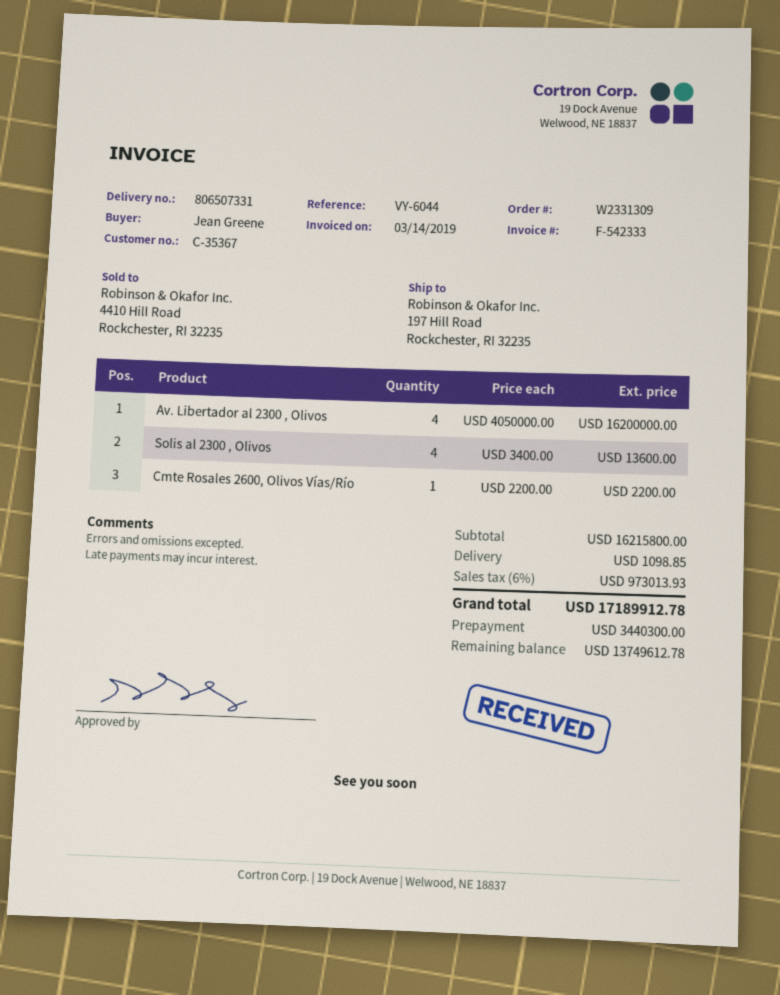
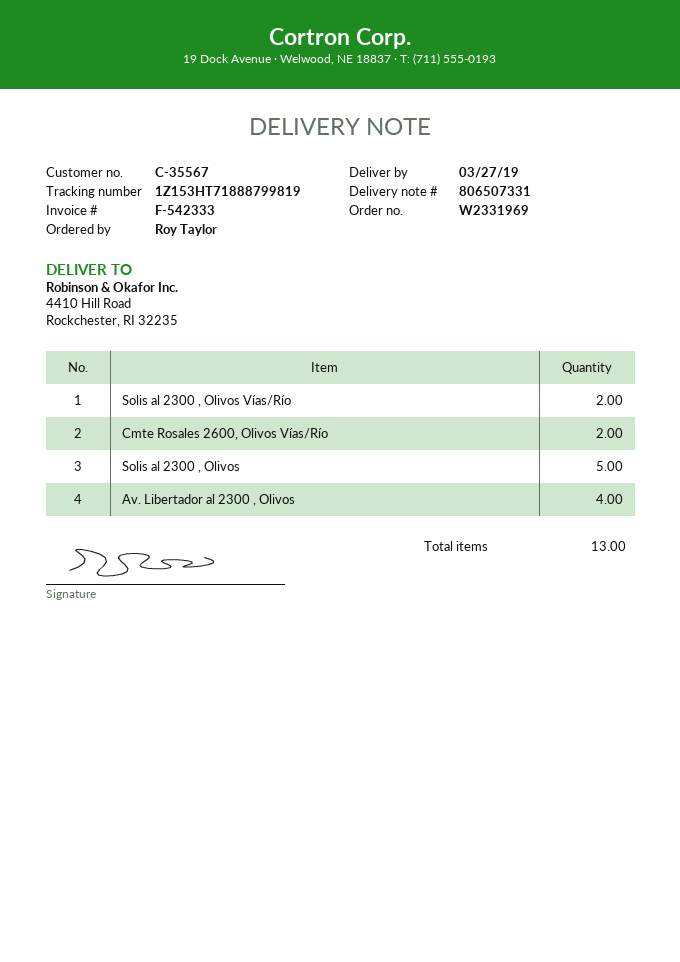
order number: W2331309 -> W2331969
customer number: C-35367 -> C-35567
ordered by: Jean Greene -> Roy Taylor
ship to: 197 Hill Road, Rockchester, RI 32235 -> 4410 Hill Road, Rockchester, RI 32235
Solis al 2300 , Olivos: 4 -> 5
Cmte Rosales 2600, Olivos Vías/Río: 1 -> 2
Solis al 2300 , Olivos Vías/Río: none -> 2

